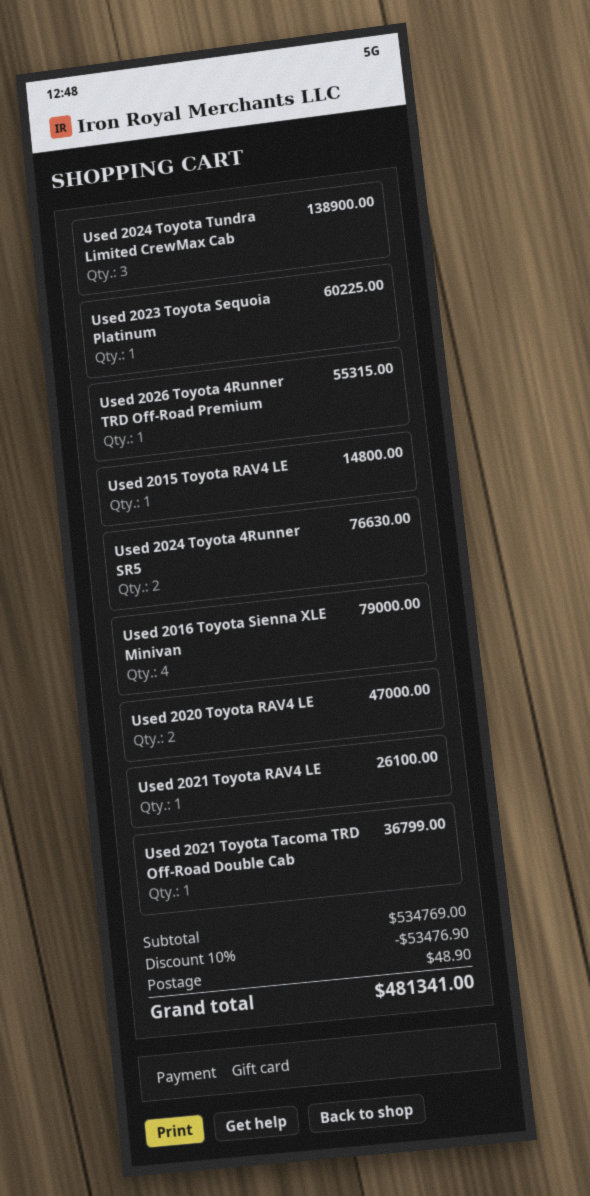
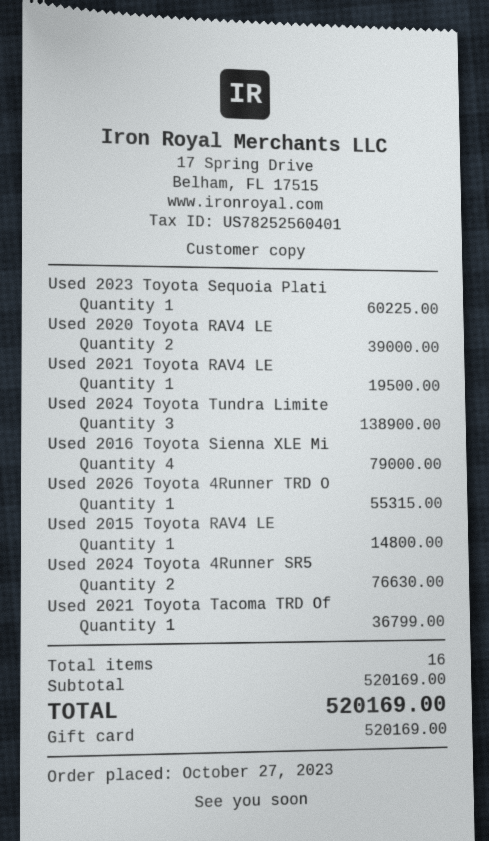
Used 2020 Toyota RAV4 LE: 2 for 47000.00 -> 2 for 39000.00
Used 2021 Toyota RAV4 LE: 1 for 26100.00 -> 1 for 19500.00
subtotal: 534769.00 -> 520169.00
discount: 10% = 53476.90 -> none
shipping: 48.90 -> none
total: 481341.00 -> 520169.00

